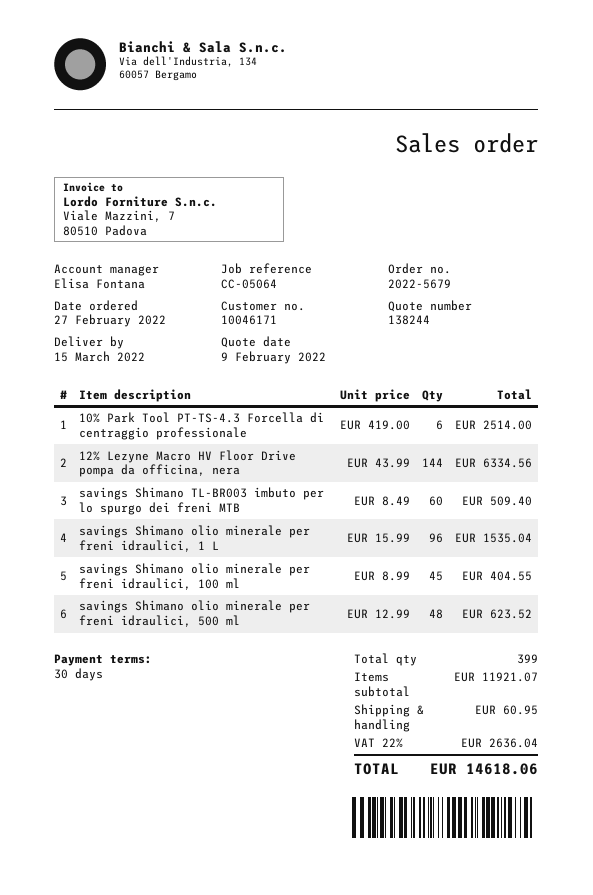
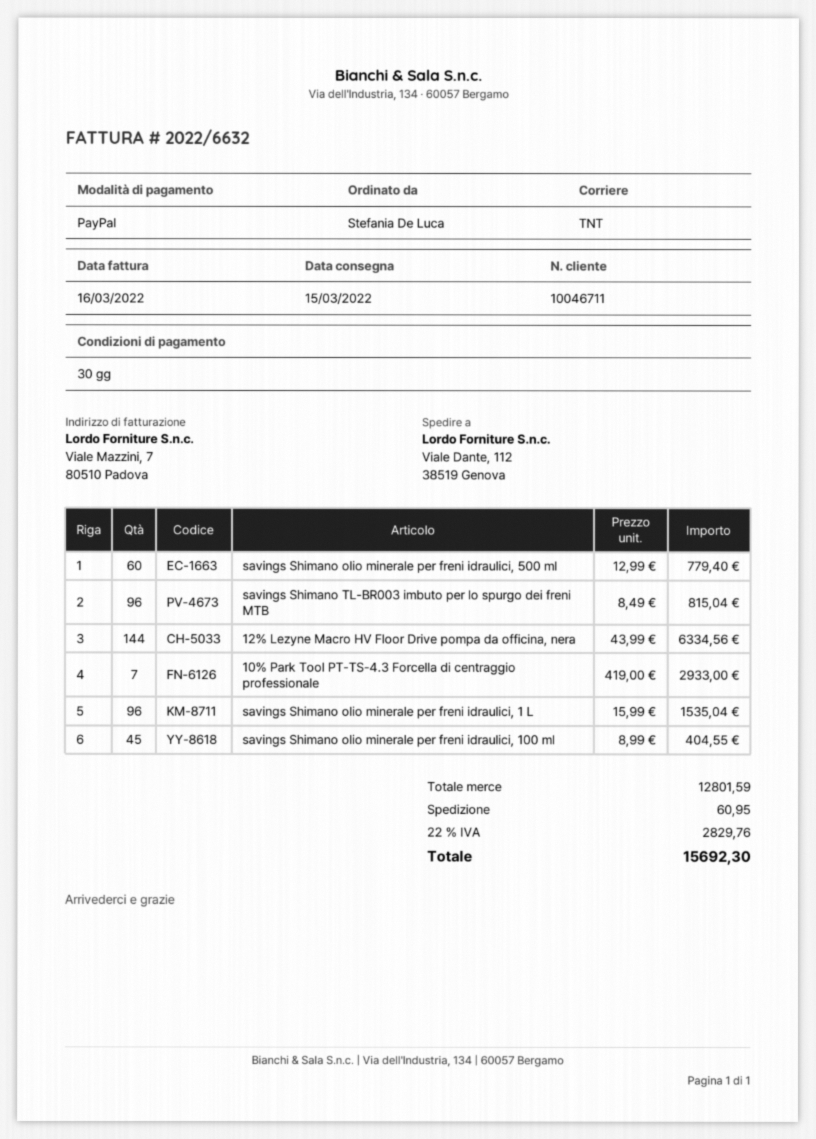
customer number: 10046171 -> 10046711
10% Park Tool PT-TS-4.3 Forcella di centraggio professionale: 6 x 419.00 = 2514.00 -> 7 x 419.00 = 2933.00
savings Shimano TL-BR003 imbuto per lo spurgo dei freni MTB: 60 x 8.49 = 509.40 -> 96 x 8.49 = 815.04
savings Shimano olio minerale per freni idraulici, 500 ml: 48 x 12.99 = 623.52 -> 60 x 12.99 = 779.40
subtotal: 11921.07 -> 12801.59
tax: 22% = 2636.04 -> 22% = 2829.76
total: 14618.06 -> 15692.30

